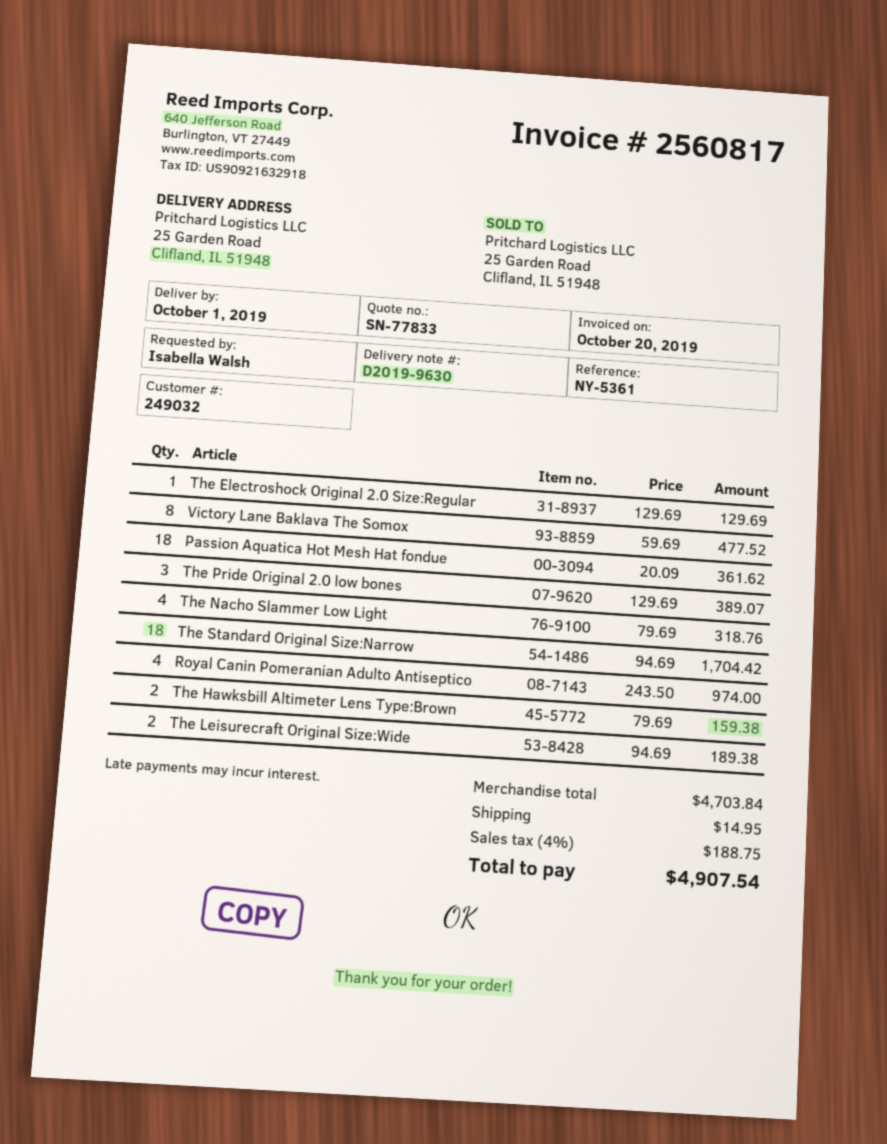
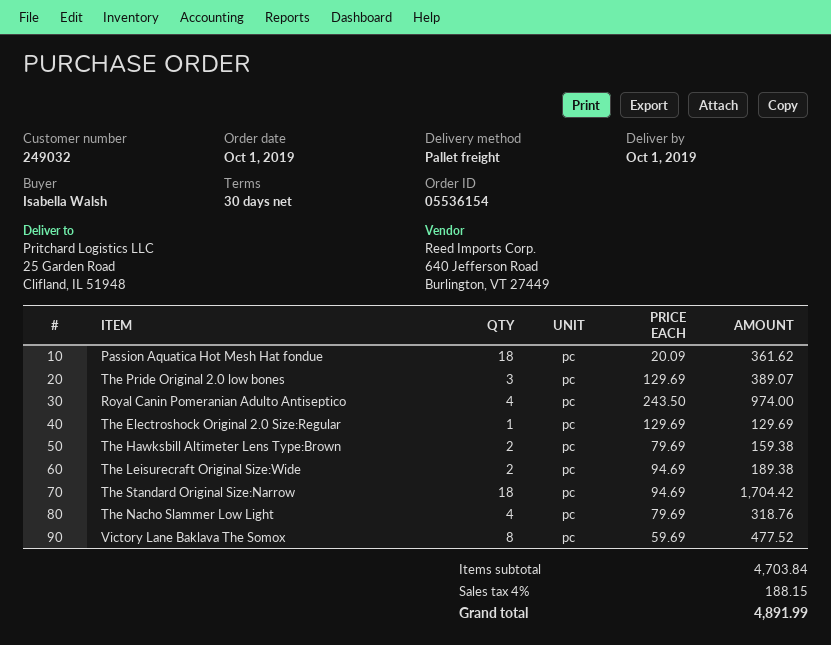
shipping: 14.95 -> none
tax: 4% = 188.75 -> 4% = 188.15
total: 4907.54 -> 4891.99

